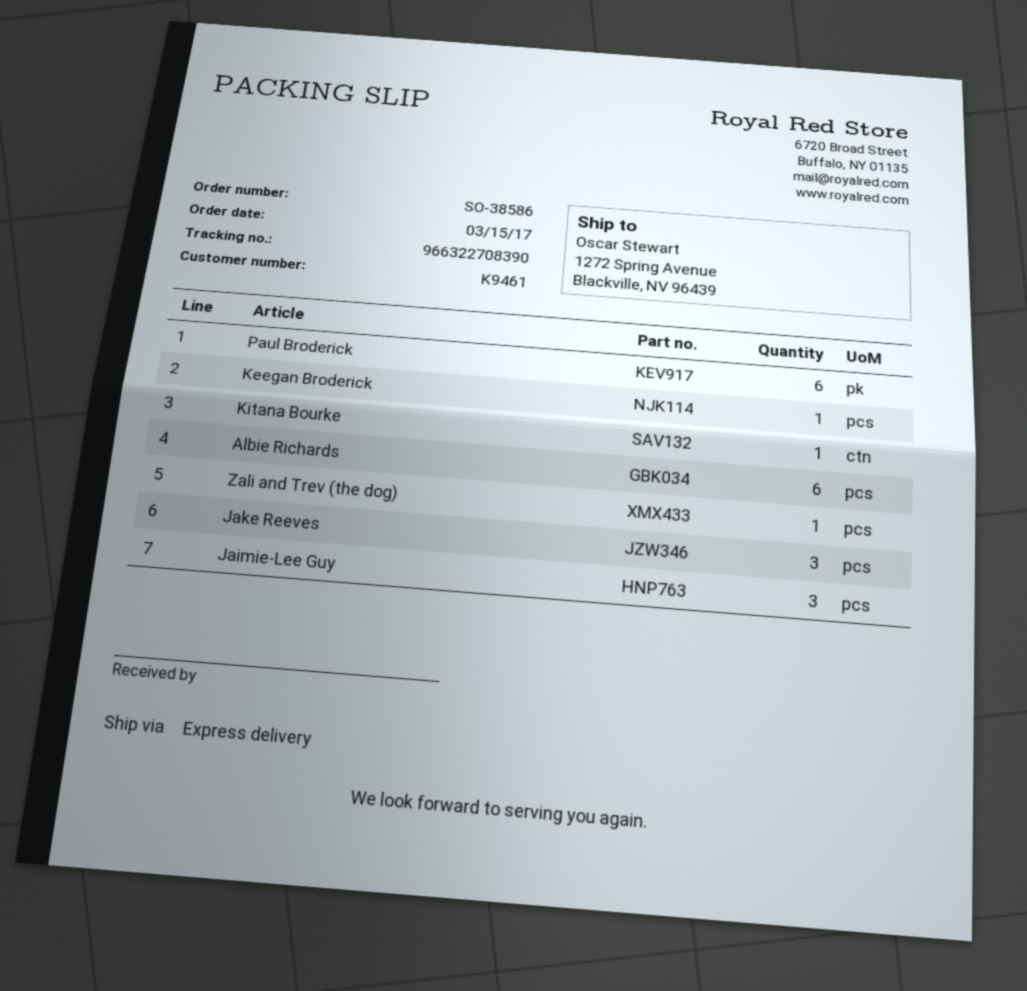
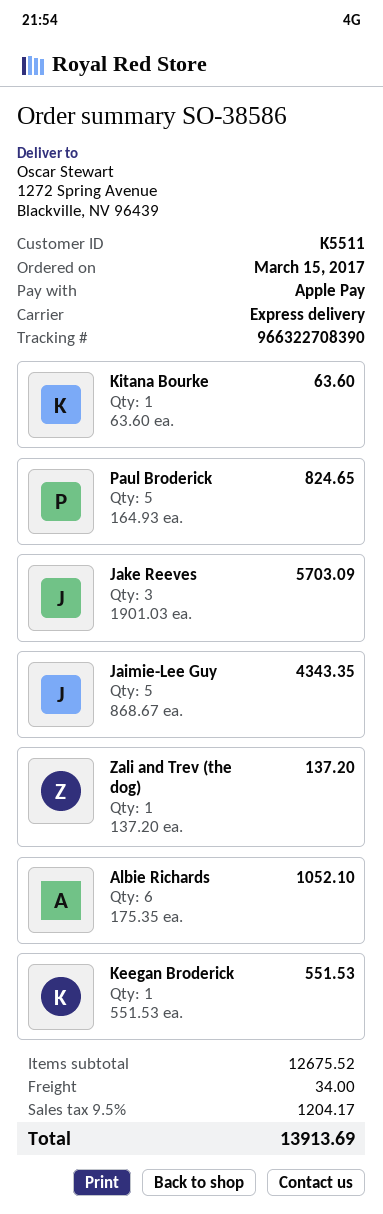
customer number: K9461 -> K5511
Paul Broderick: 6 -> 5
Jaimie-Lee Guy: 3 -> 5

